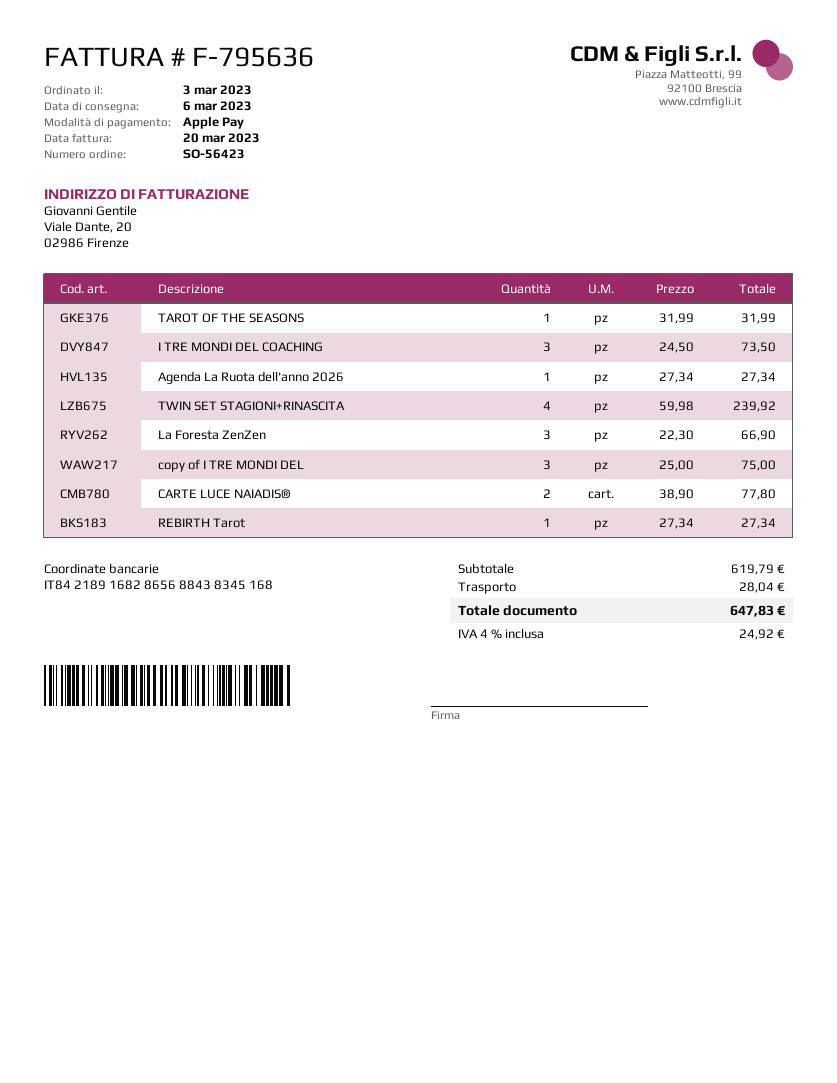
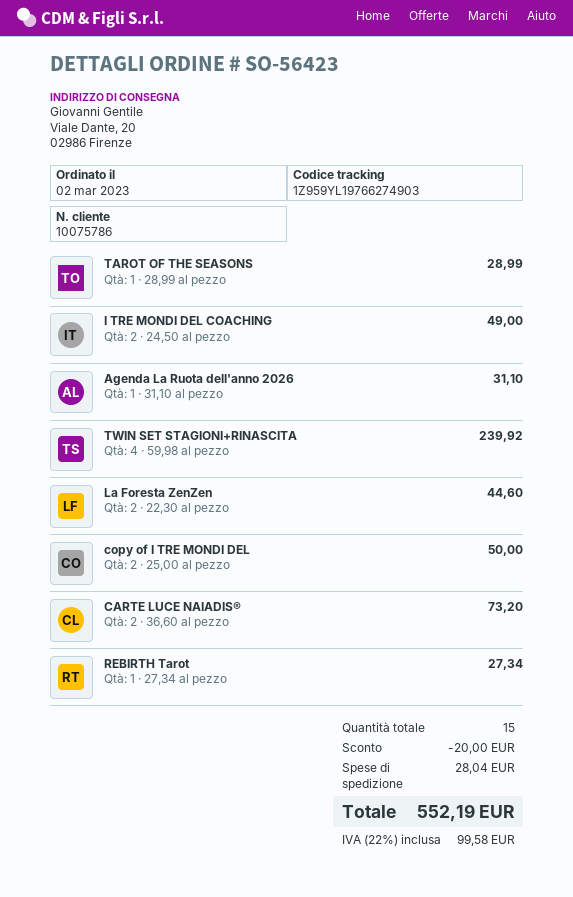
order date: 2023-03-03 -> 2023-03-02
TAROT OF THE SEASONS: 1 x 31.99 = 31.99 -> 1 x 28.99 = 28.99
I TRE MONDI DEL COACHING: 3 x 24.50 = 73.50 -> 2 x 24.50 = 49.00
Agenda La Ruota dell'anno 2026: 1 x 27.34 = 27.34 -> 1 x 31.10 = 31.10
La Foresta ZenZen: 3 x 22.30 = 66.90 -> 2 x 22.30 = 44.60
copy of I TRE MONDI DEL: 3 x 25.00 = 75.00 -> 2 x 25.00 = 50.00
CARTE LUCE NAIADIS®: 2 x 38.90 = 77.80 -> 2 x 36.60 = 73.20
discount: none -> 20.00
tax: 4% = 24.92 -> 22% = 99.58
total: 647.83 -> 552.19

